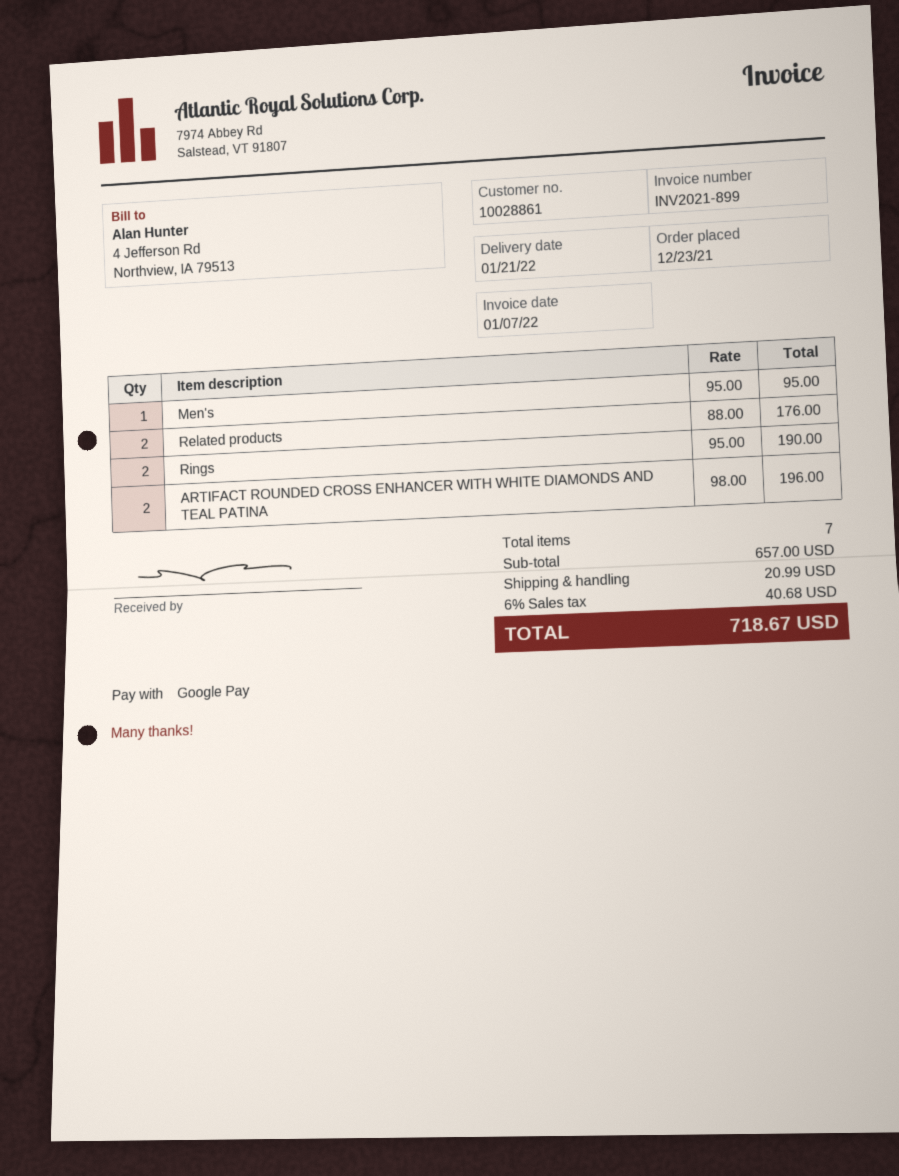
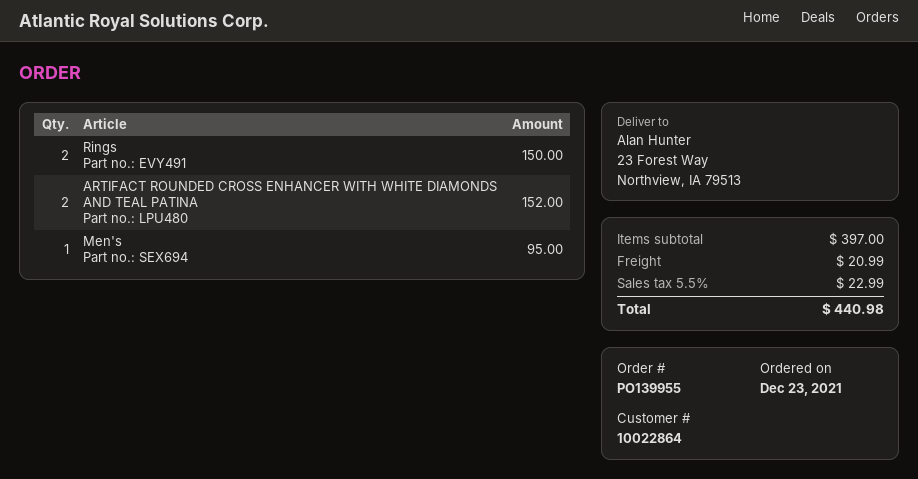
customer number: 10028861 -> 10022864
Related products: 2 for 176.00 -> none
Rings: 2 for 190.00 -> 2 for 150.00
ARTIFACT ROUNDED CROSS ENHANCER WITH WHITE DIAMONDS AND TEAL PATINA: 2 for 196.00 -> 2 for 152.00
subtotal: 657.00 -> 397.00
tax: 6% = 40.68 -> 5.5% = 22.99
total: 718.67 -> 440.98

